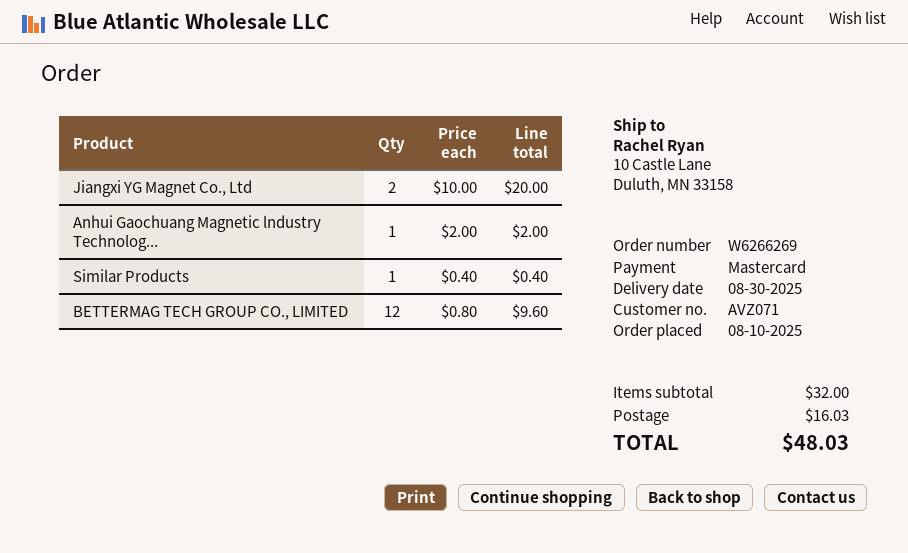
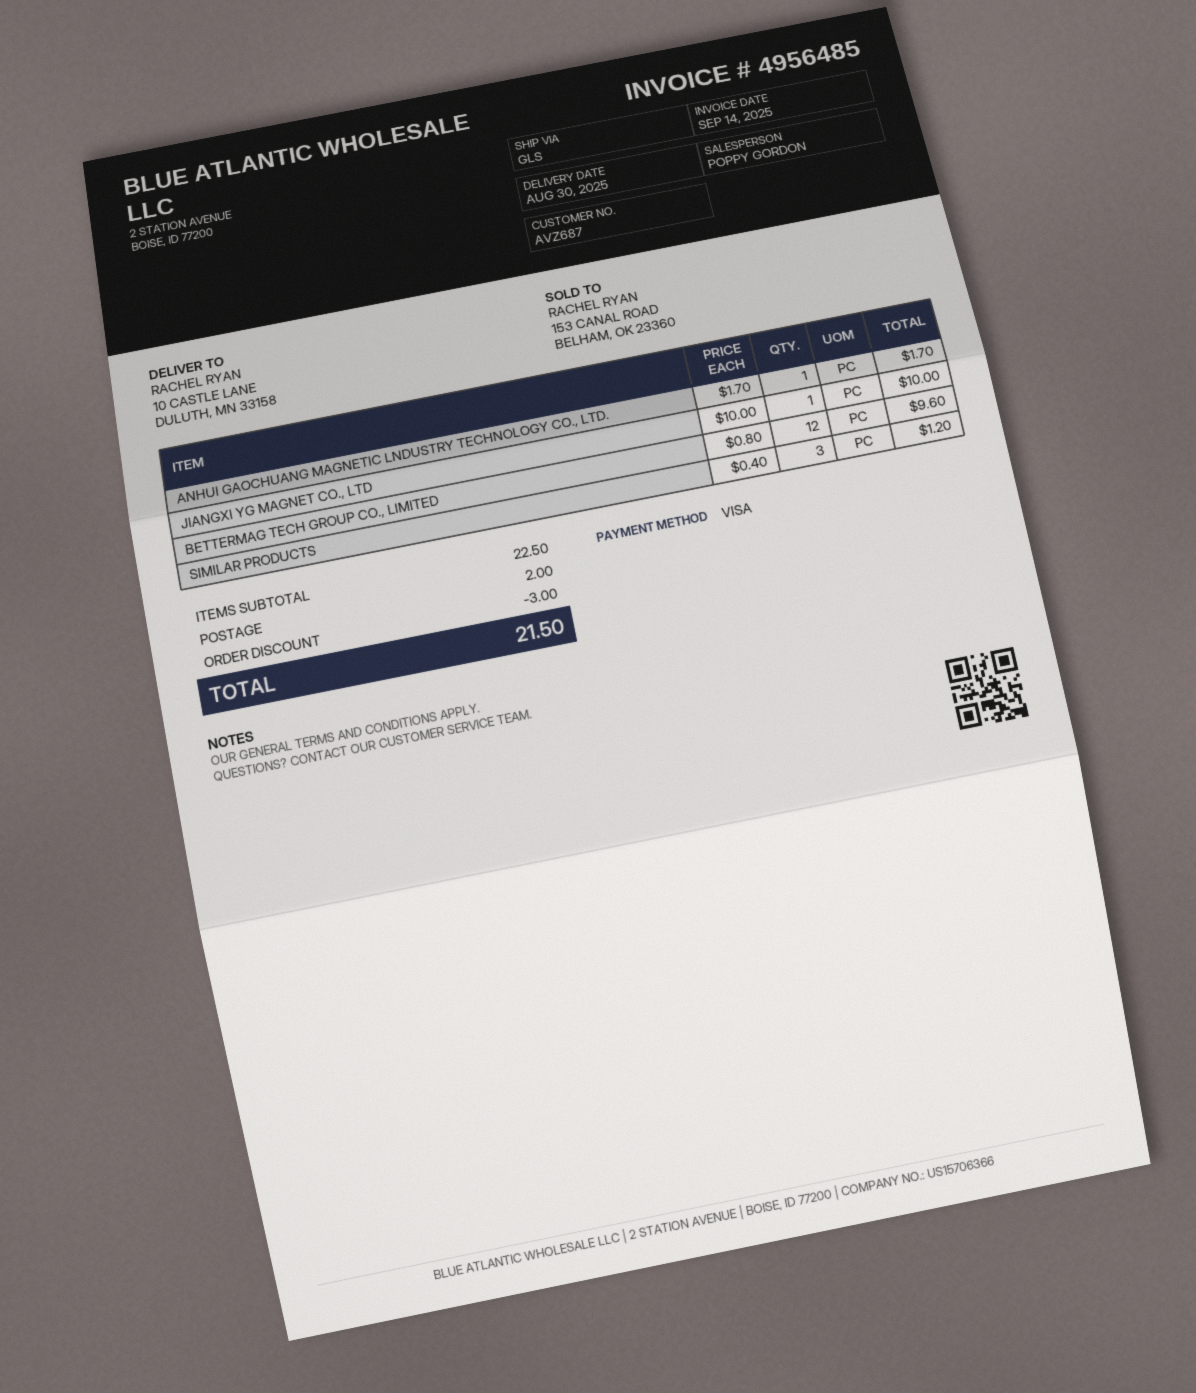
customer number: AVZ071 -> AVZ687
payment method: Mastercard -> Visa
Jiangxi YG Magnet Co., Ltd: 2 x 10.00 = 20.00 -> 1 x 10.00 = 10.00
Anhui Gaochuang Magnetic lndustry Technolog...: 1 x 2.00 = 2.00 -> 1 x 1.70 = 1.70
Similar Products: 1 x 0.40 = 0.40 -> 3 x 0.40 = 1.20
subtotal: 32.00 -> 22.50
discount: none -> 3.00
shipping: 16.03 -> 2.00
total: 48.03 -> 21.50

